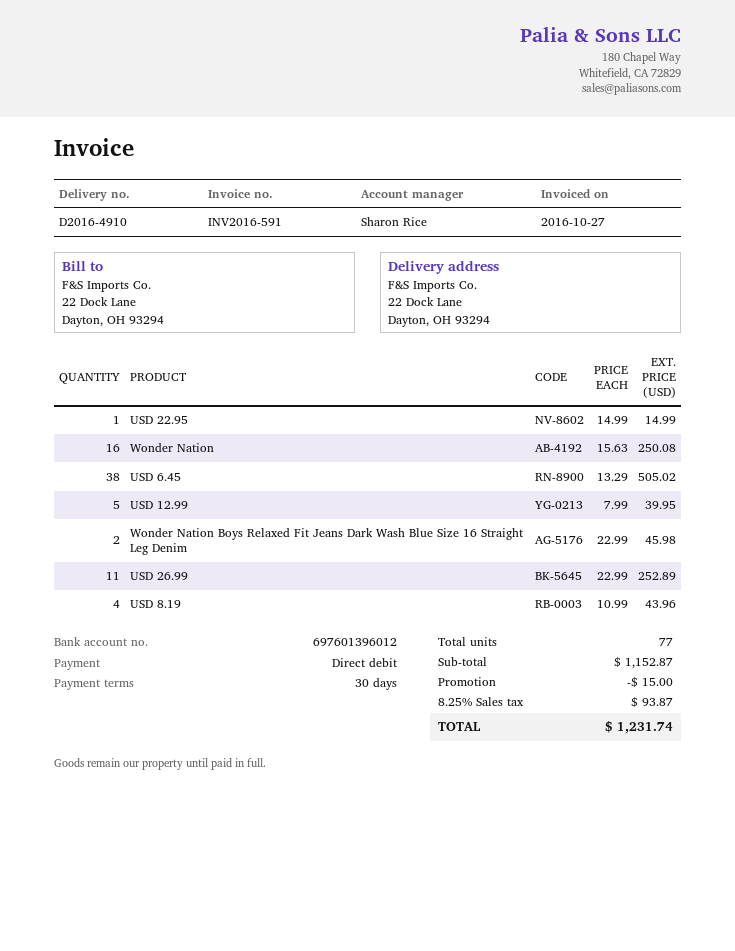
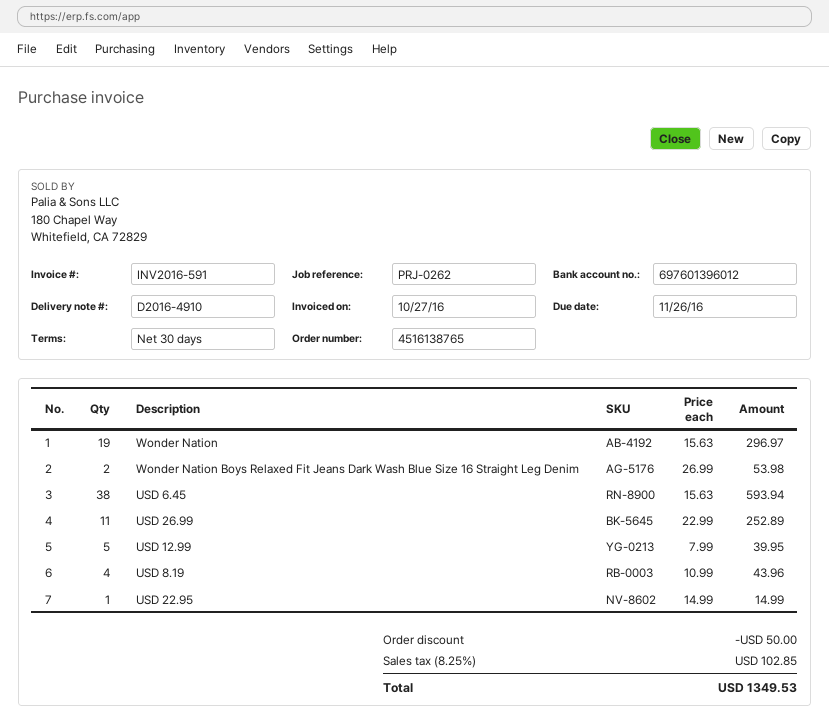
Wonder Nation: 16 x 15.63 = 250.08 -> 19 x 15.63 = 296.97
USD 6.45: 38 x 13.29 = 505.02 -> 38 x 15.63 = 593.94
Wonder Nation Boys Relaxed Fit Jeans Dark Wash Blue Size 16 Straight Leg Denim: 2 x 22.99 = 45.98 -> 2 x 26.99 = 53.98
discount: 15.00 -> 50.00
tax: 8.25% = 93.87 -> 8.25% = 102.85
total: 1231.74 -> 1349.53

